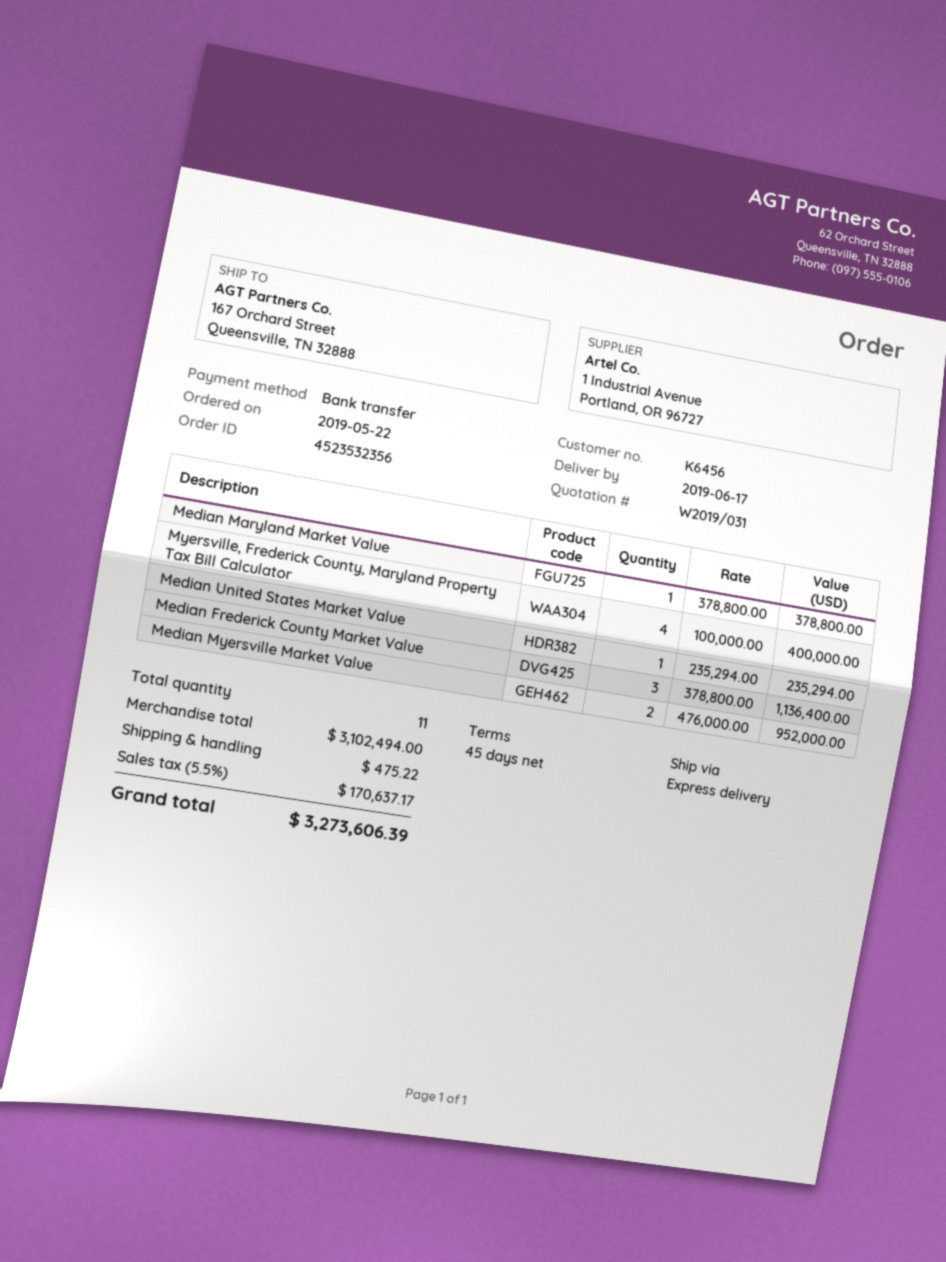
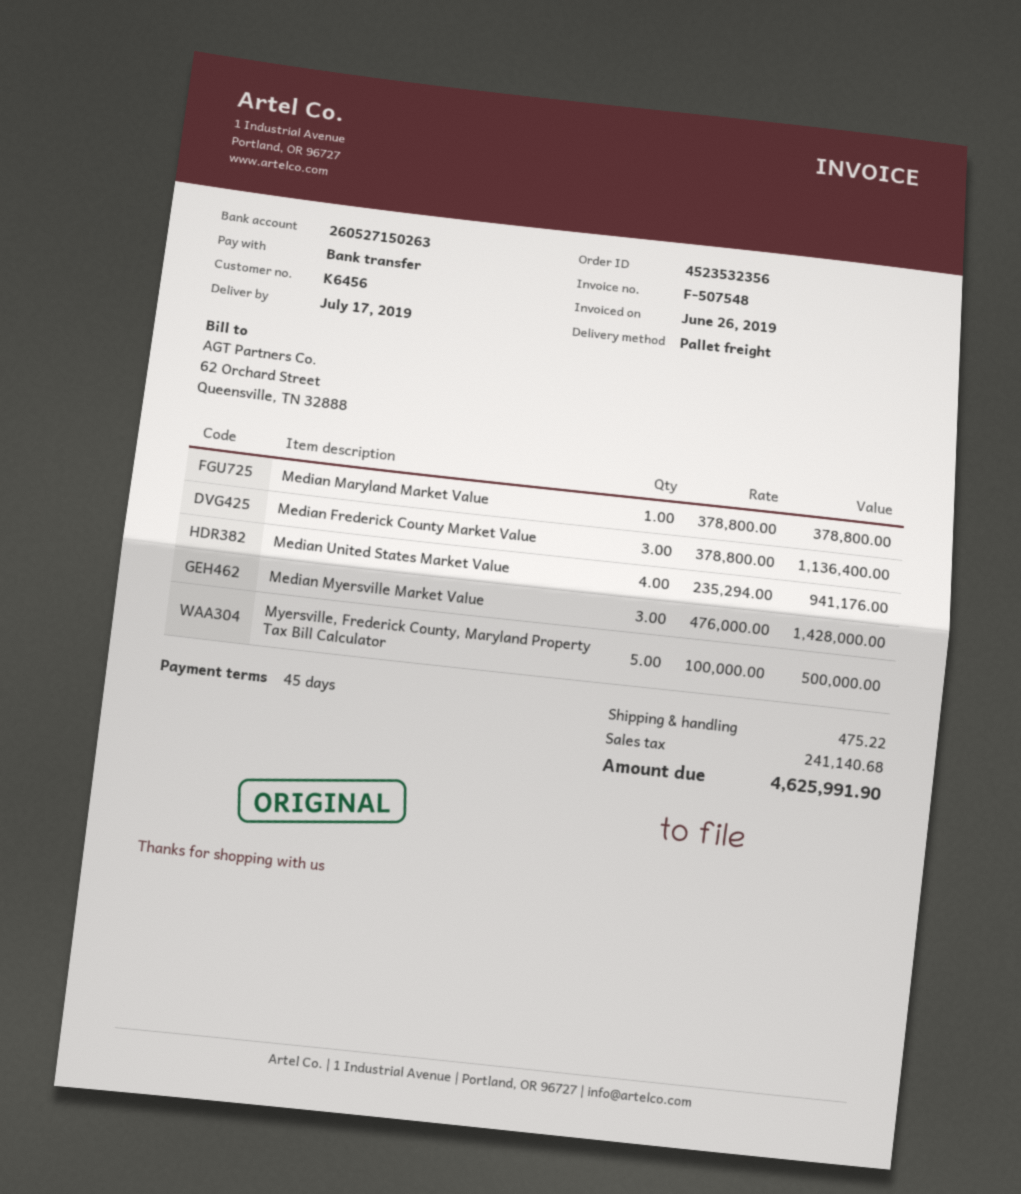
delivery date: 2019-06-17 -> 2019-07-17
shipping method: express -> pallet freight
Myersville, Frederick County, Maryland Property Tax Bill Calculator: 4 x 100000.00 = 400000.00 -> 5 x 100000.00 = 500000.00
Median United States Market Value: 1 x 235294.00 = 235294.00 -> 4 x 235294.00 = 941176.00
Median Myersville Market Value: 2 x 476000.00 = 952000.00 -> 3 x 476000.00 = 1428000.00
tax: 170637.17 -> 241140.68
total: 3273606.39 -> 4625991.90

